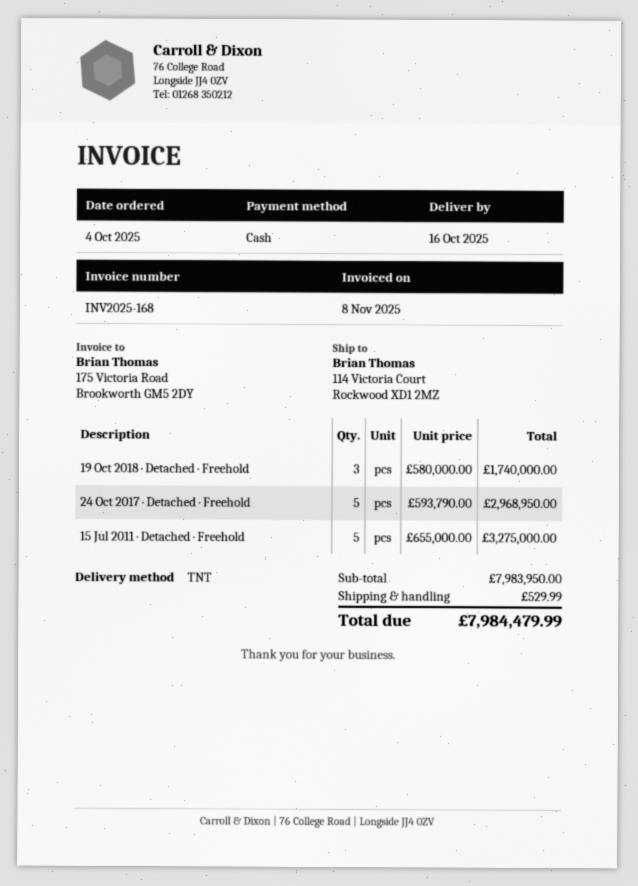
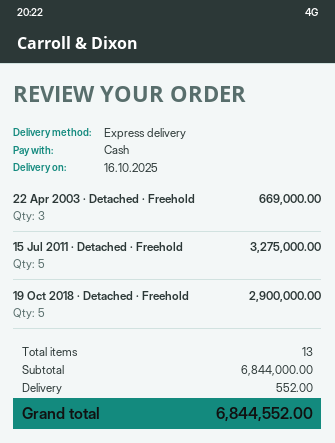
shipping method: TNT -> express
19 Oct 2018 · Detached · Freehold: 3 for 1740000.00 -> 5 for 2900000.00
24 Oct 2017 · Detached · Freehold: 5 for 2968950.00 -> none
22 Apr 2003 · Detached · Freehold: none -> 3 for 669000.00
subtotal: 7983950.00 -> 6844000.00
shipping: 529.99 -> 552.00
total: 7984479.99 -> 6844552.00

